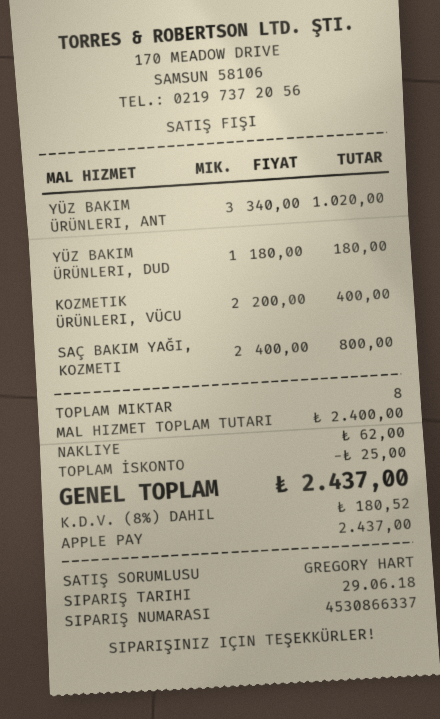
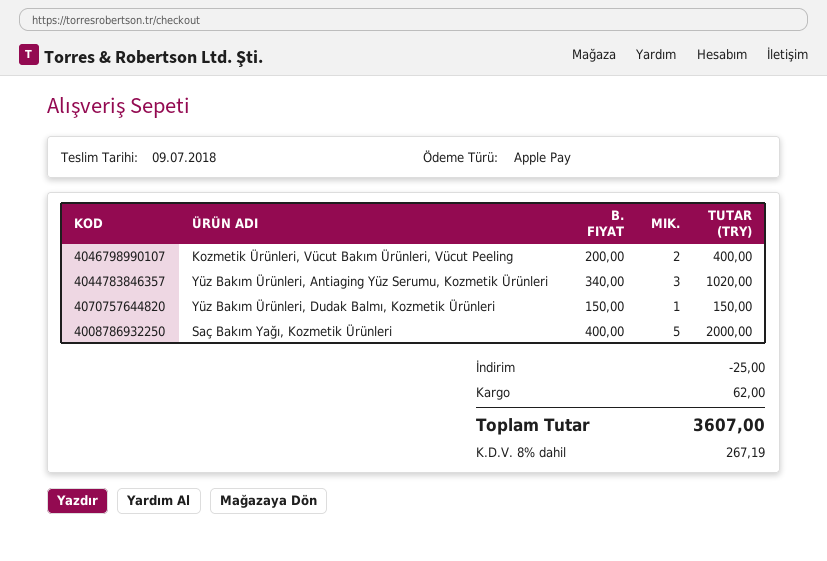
YÜZ BAKIM ÜRÜNLERI, DUD: 1 x 180.00 = 180.00 -> 1 x 150.00 = 150.00
SAÇ BAKIM YAĞI, KOZMETI: 2 x 400.00 = 800.00 -> 5 x 400.00 = 2000.00
tax: 8% = 180.52 -> 8% = 267.19
total: 2437.00 -> 3607.00

